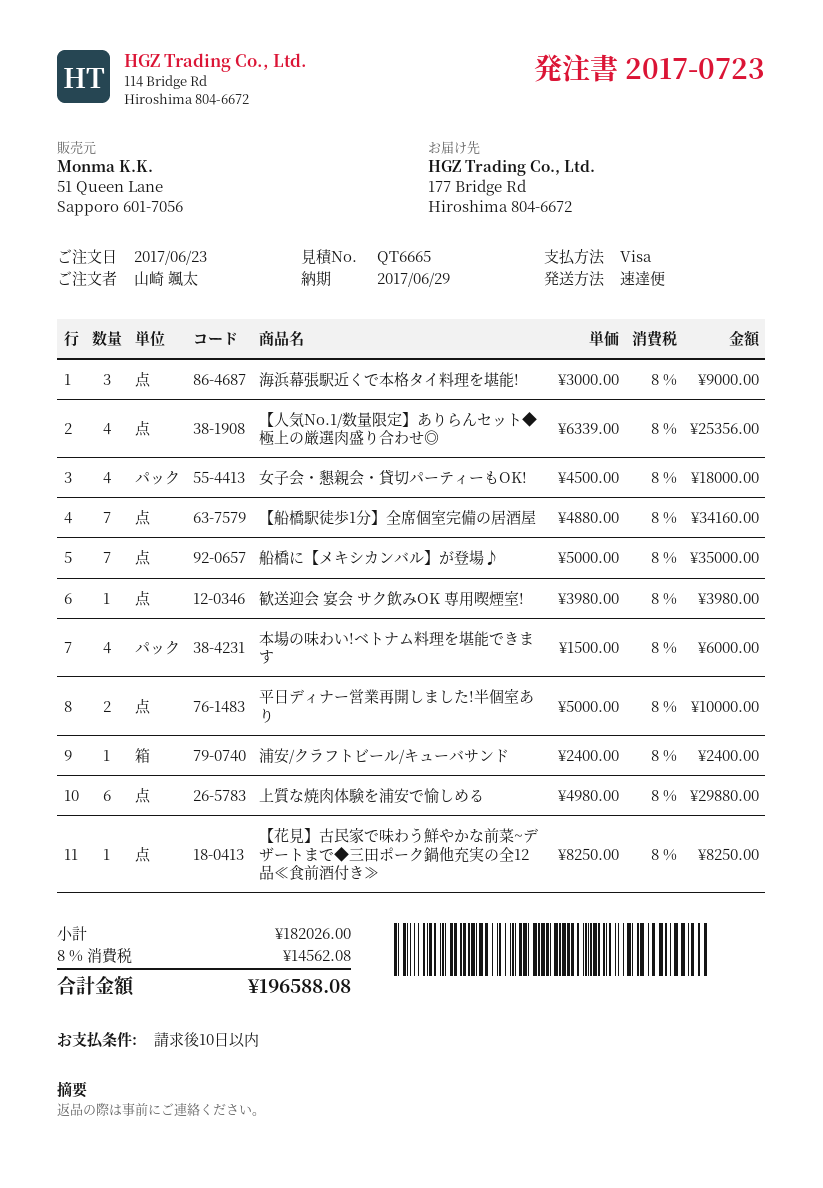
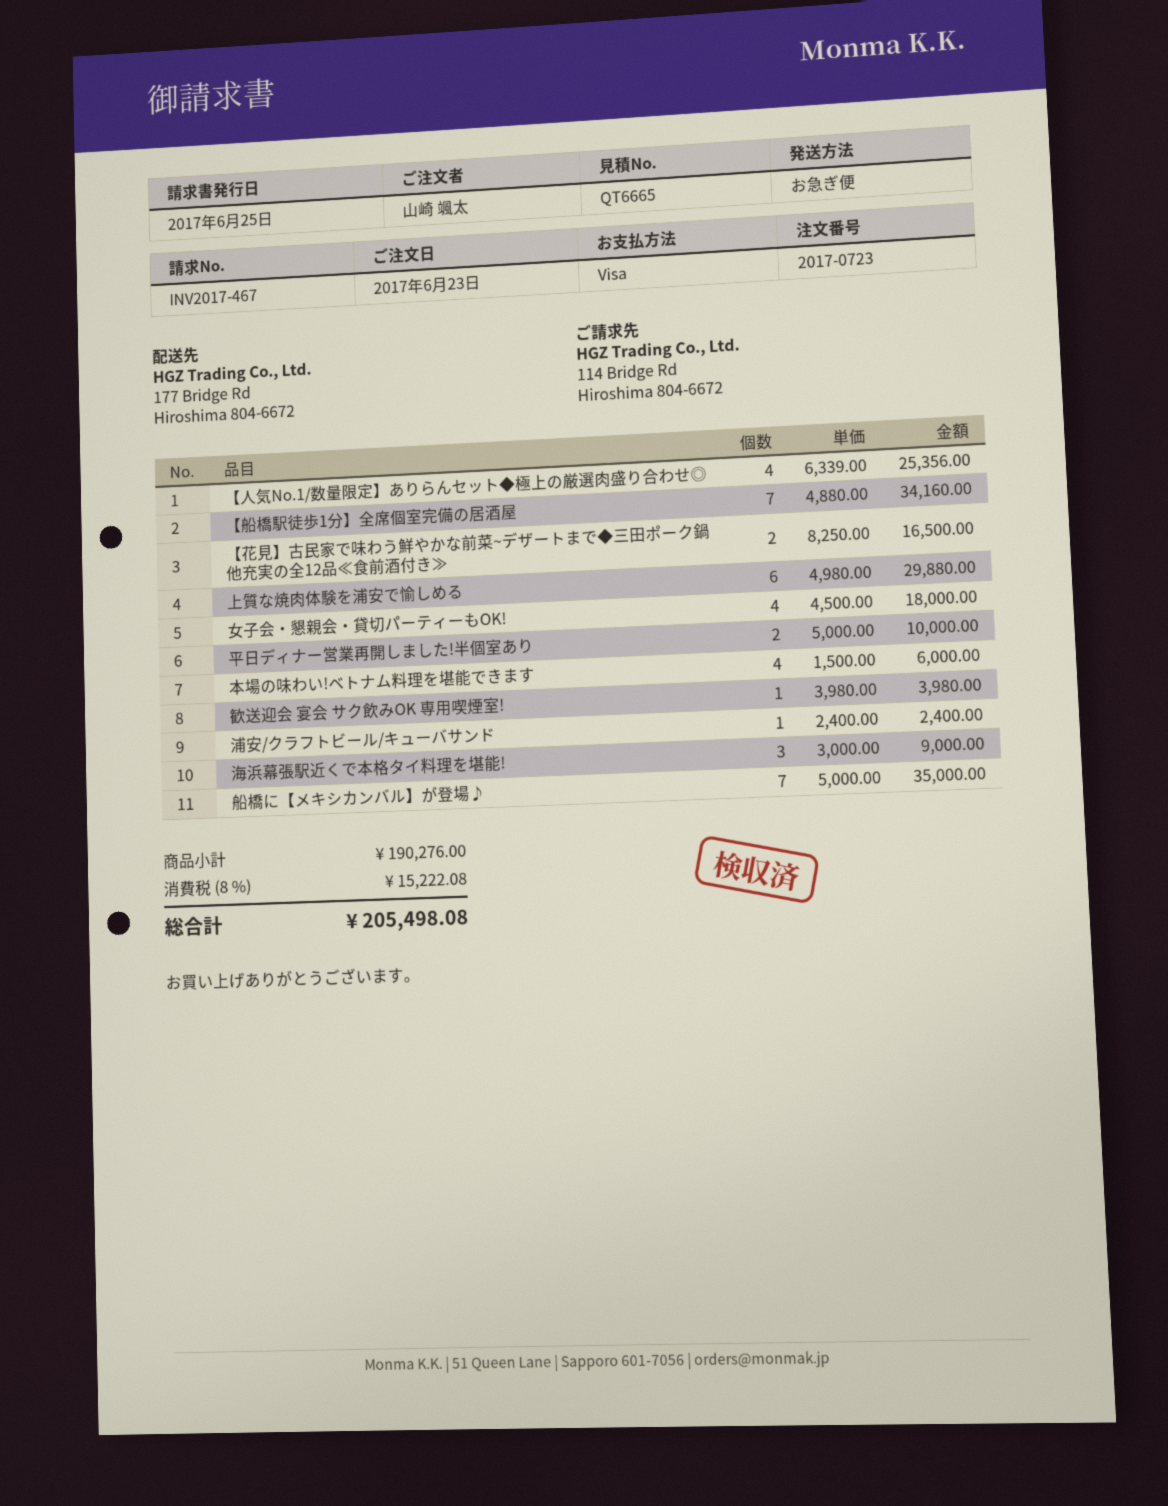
【花見】古民家で味わう鮮やかな前菜~デザートまで◆三田ポーク鍋他充実の全12品≪食前酒付き≫: 1 x 8250.00 = 8250.00 -> 2 x 8250.00 = 16500.00
subtotal: 182026.00 -> 190276.00
tax: 8% = 14562.08 -> 8% = 15222.08
total: 196588.08 -> 205498.08

